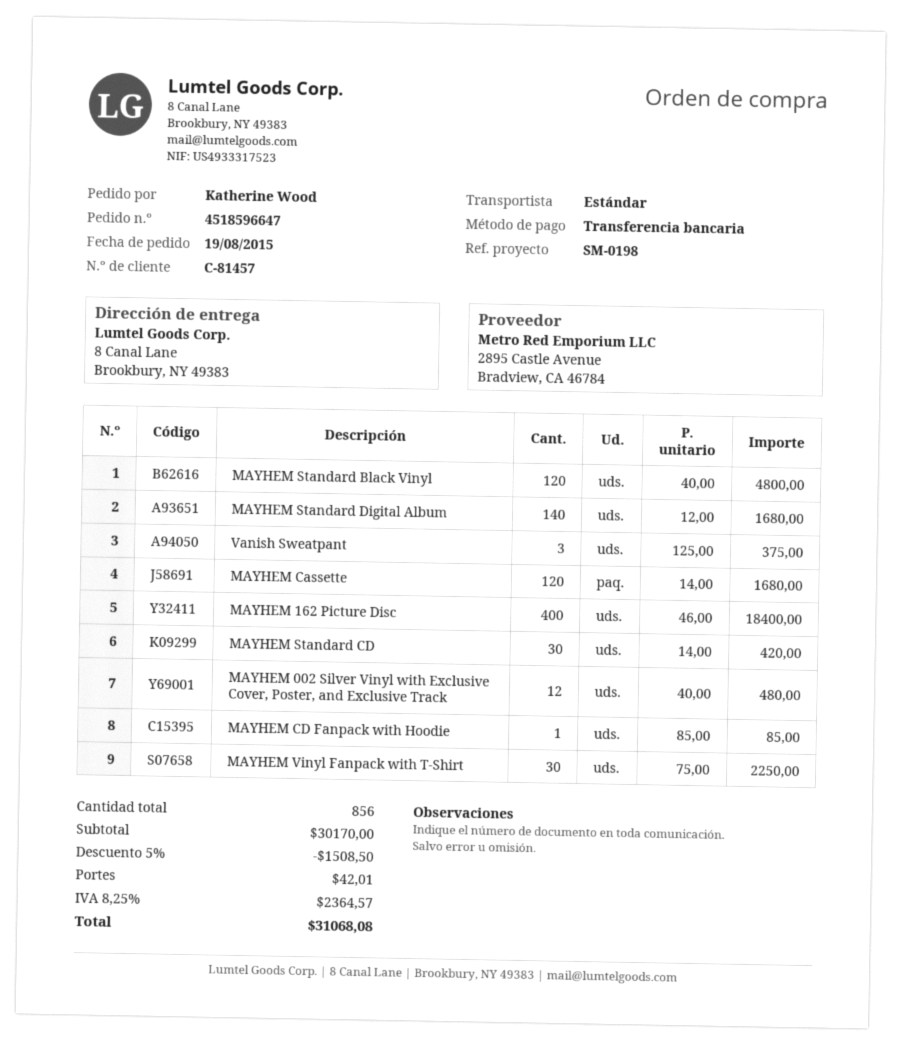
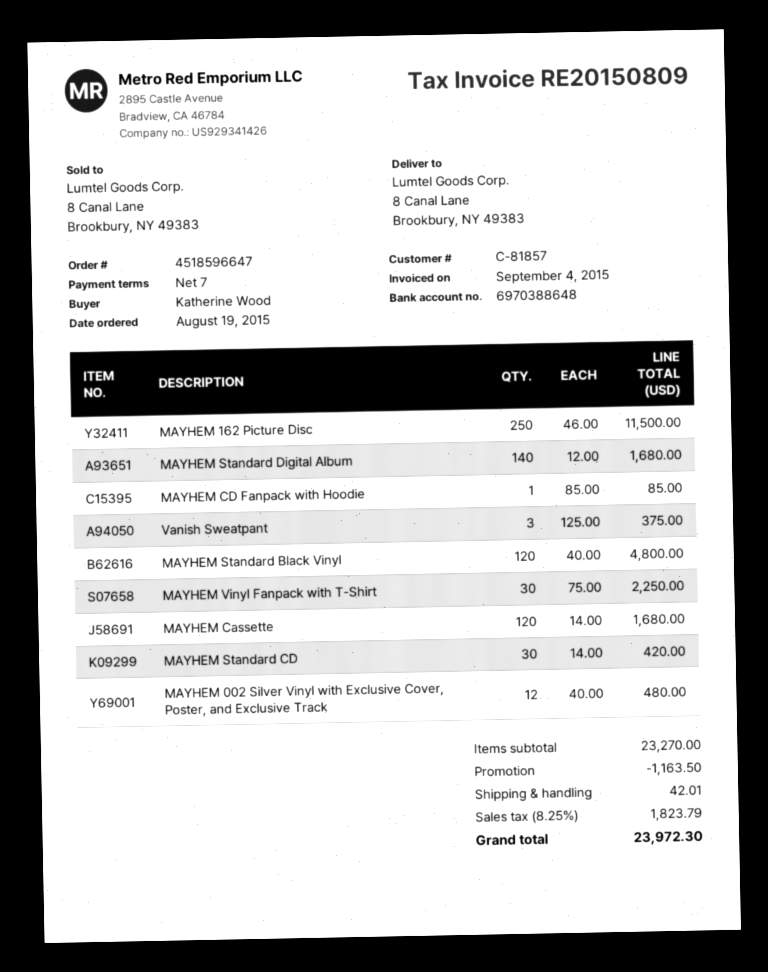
customer number: C-81457 -> C-81857
MAYHEM 162 Picture Disc: 400 x 46.00 = 18400.00 -> 250 x 46.00 = 11500.00
subtotal: 30170.00 -> 23270.00
discount: 1508.50 -> 1163.50
tax: 8.25% = 2364.57 -> 8.25% = 1823.79
total: 31068.08 -> 23972.30

